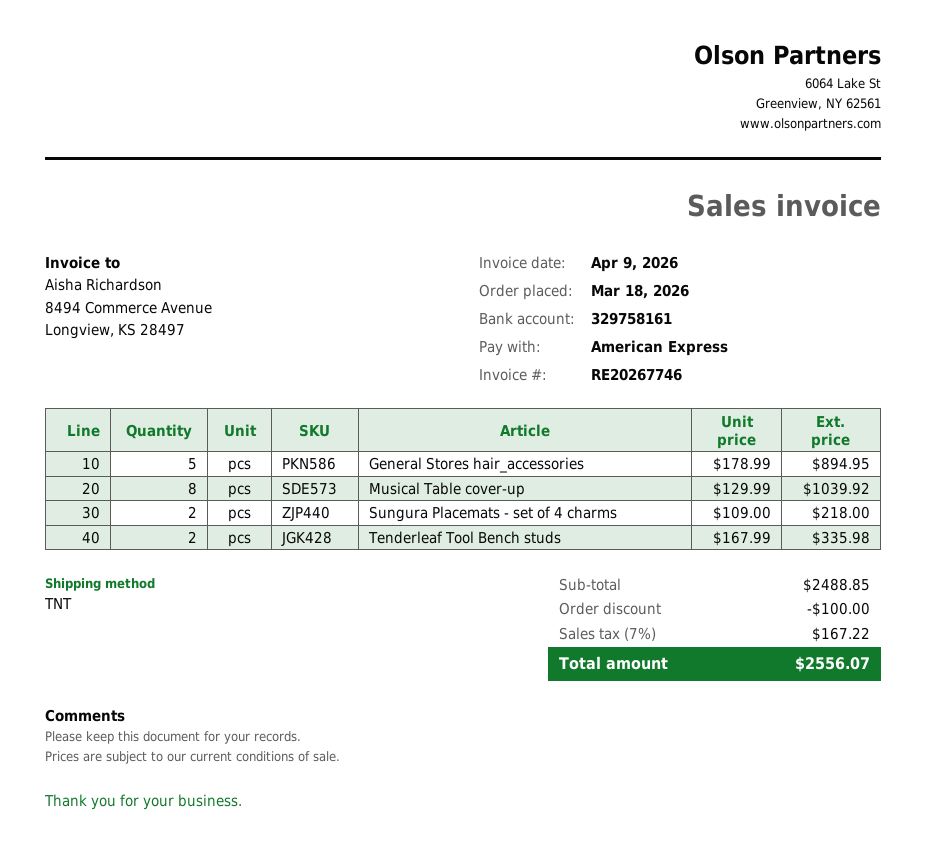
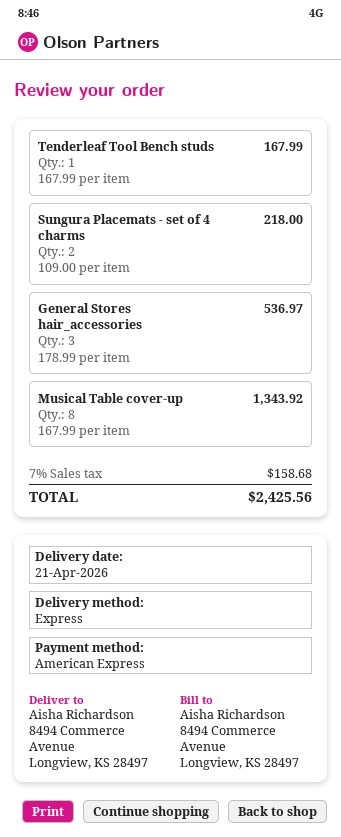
shipping method: TNT -> express
General Stores hair_accessories: 5 x 178.99 = 894.95 -> 3 x 178.99 = 536.97
Musical Table cover-up: 8 x 129.99 = 1039.92 -> 8 x 167.99 = 1343.92
Tenderleaf Tool Bench studs: 2 x 167.99 = 335.98 -> 1 x 167.99 = 167.99
discount: 100.00 -> none
tax: 7% = 167.22 -> 7% = 158.68
total: 2556.07 -> 2425.56

